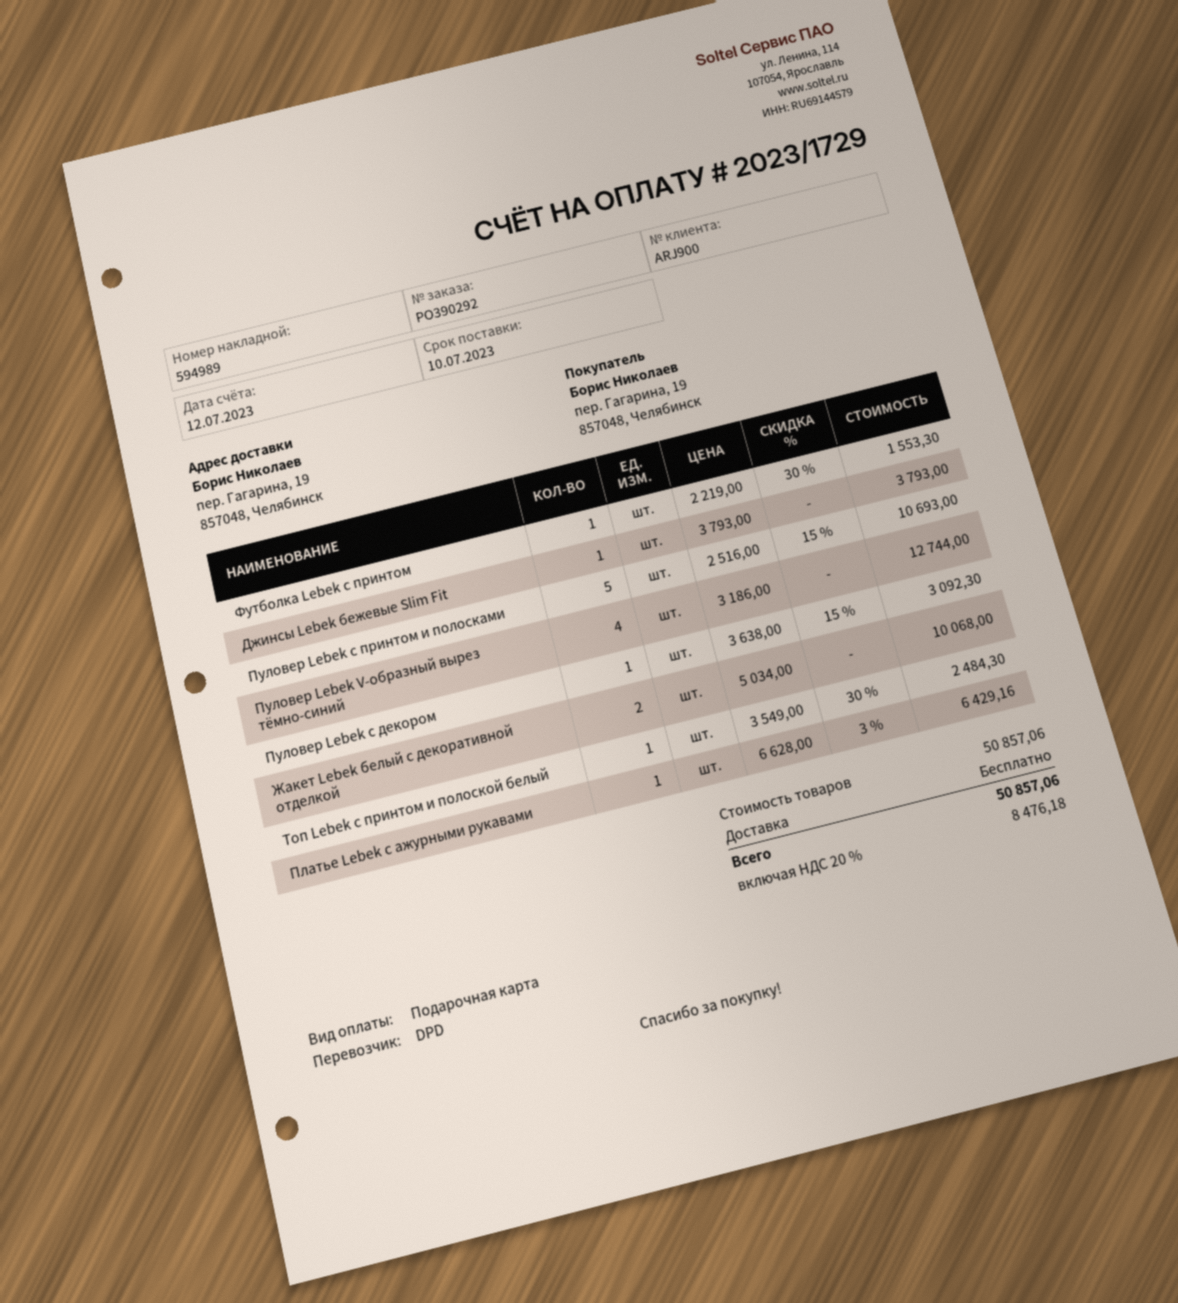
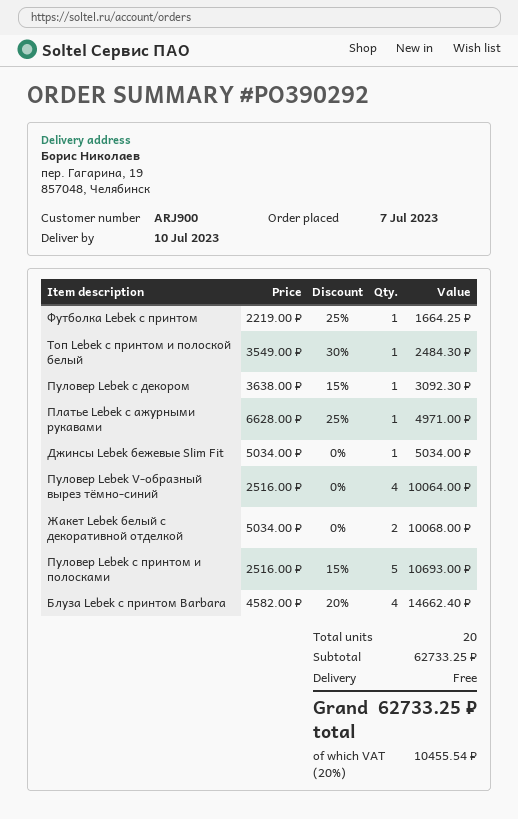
Футболка Lebek с принтом: 1 x 2219.00 - 30% = 1553.30 -> 1 x 2219.00 - 25% = 1664.25
Джинсы Lebek бежевые Slim Fit: 1 x 3793.00 = 3793.00 -> 1 x 5034.00 = 5034.00
Пуловер Lebek V-образный вырез тёмно-синий: 4 x 3186.00 = 12744.00 -> 4 x 2516.00 = 10064.00
Платье Lebek с ажурными рукавами: 1 x 6628.00 - 3% = 6429.16 -> 1 x 6628.00 - 25% = 4971.00
Блуза Lebek с принтом Barbara: none -> 4 x 4582.00 - 20% = 14662.40
subtotal: 50857.06 -> 62733.25
tax: 20% = 8476.18 -> 20% = 10455.54
total: 50857.06 -> 62733.25

